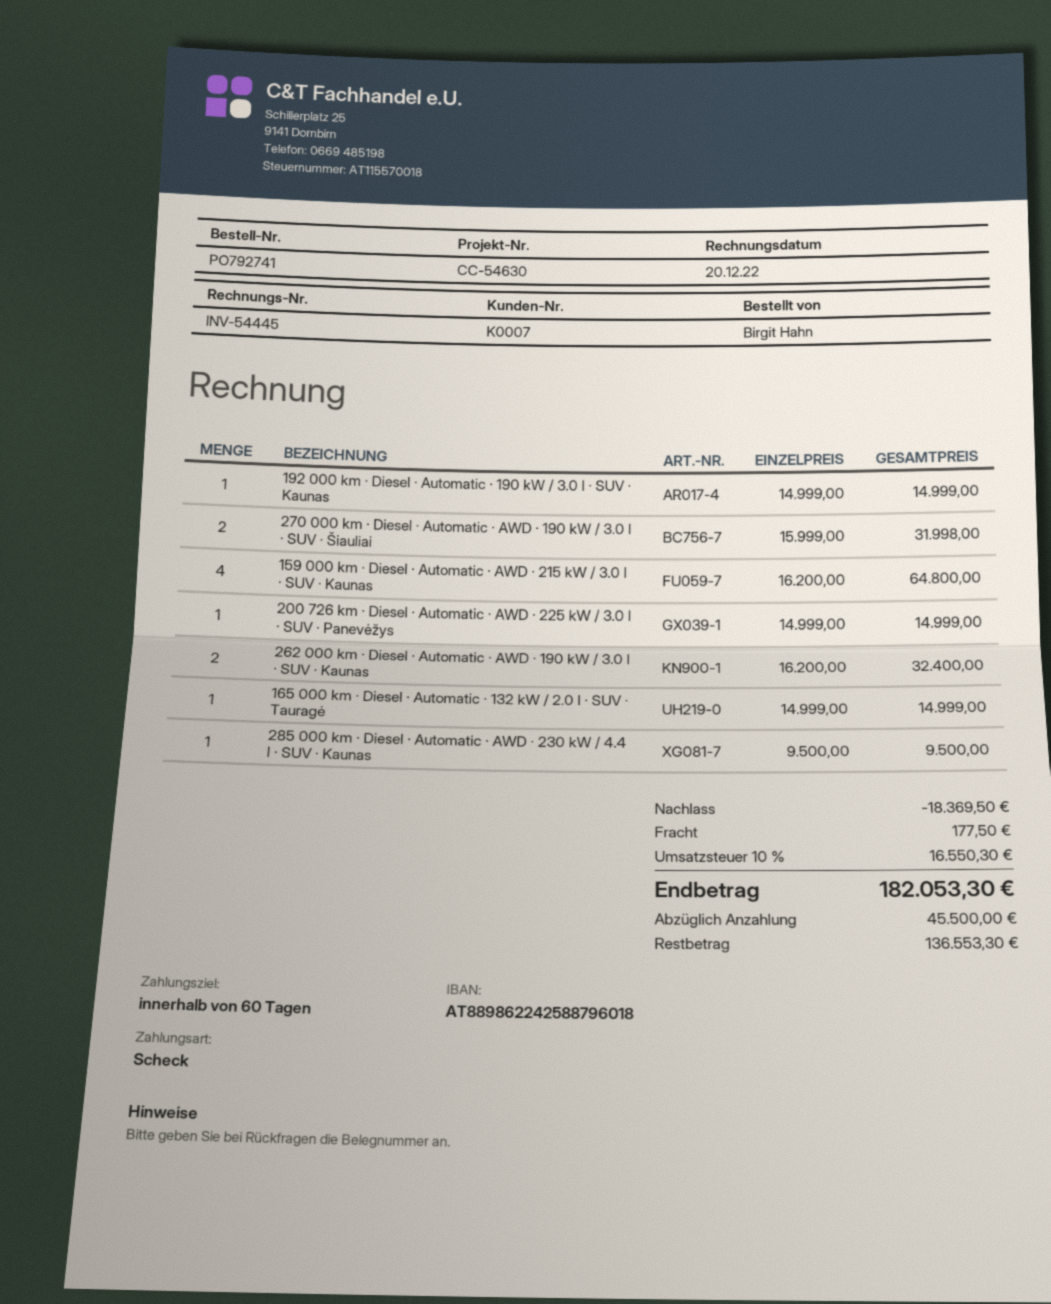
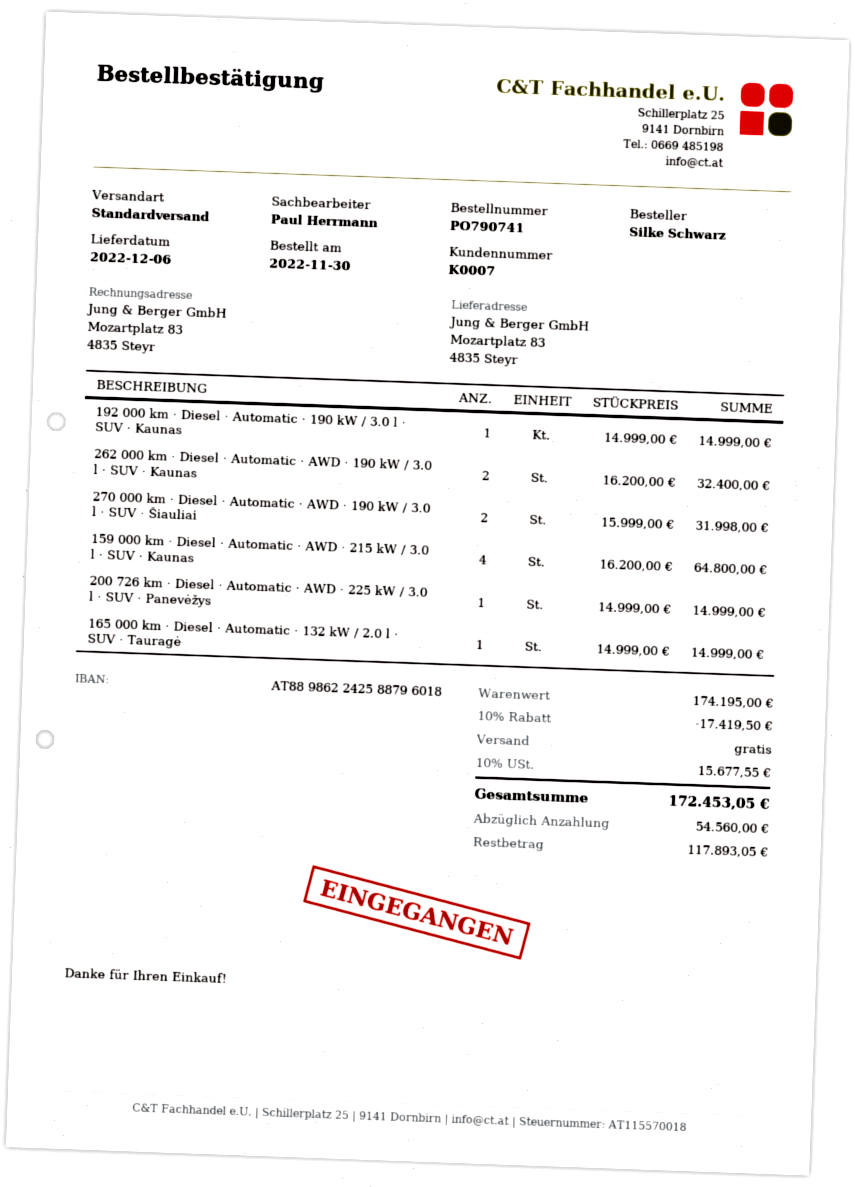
order number: PO792741 -> PO790741
ordered by: Birgit Hahn -> Silke Schwarz
285 000 km · Diesel · Automatic · AWD · 230 kW / 4.4 l · SUV · Kaunas: 1 x 9500.00 = 9500.00 -> none
discount: 18369.50 -> 17419.50
shipping: 177.50 -> 0.00
tax: 10% = 16550.30 -> 10% = 15677.55
total: 182053.30 -> 172453.05
deposit: 45500.00 -> 54560.00
balance: 136553.30 -> 117893.05

